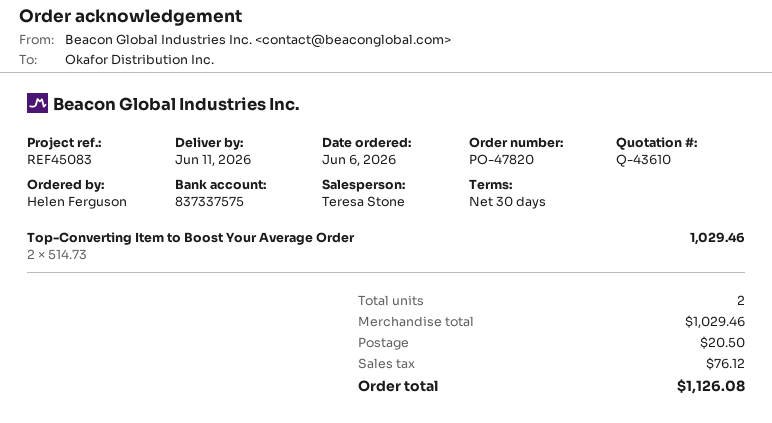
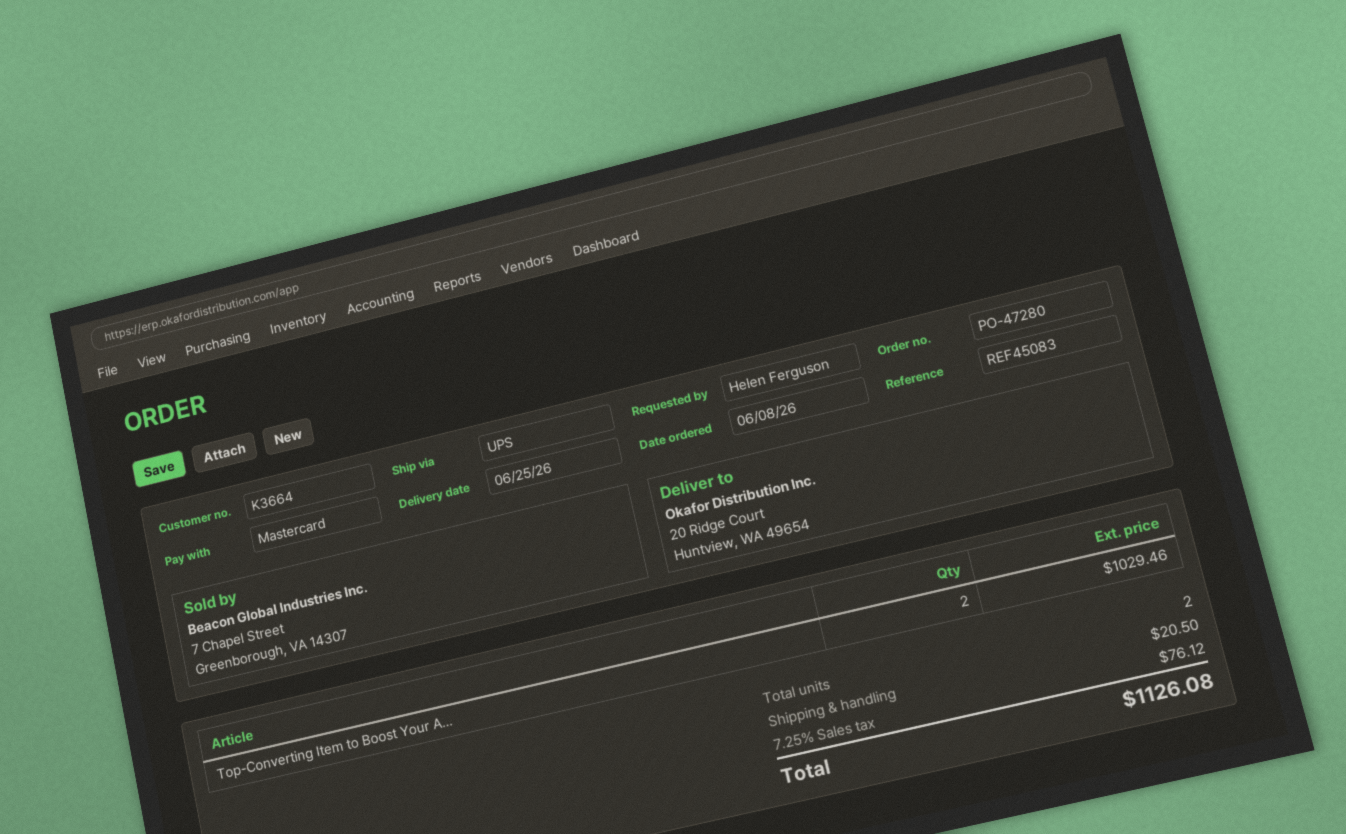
order number: PO-47820 -> PO-47280
order date: 2026-06-06 -> 2026-06-08
delivery date: 2026-06-11 -> 2026-06-25

